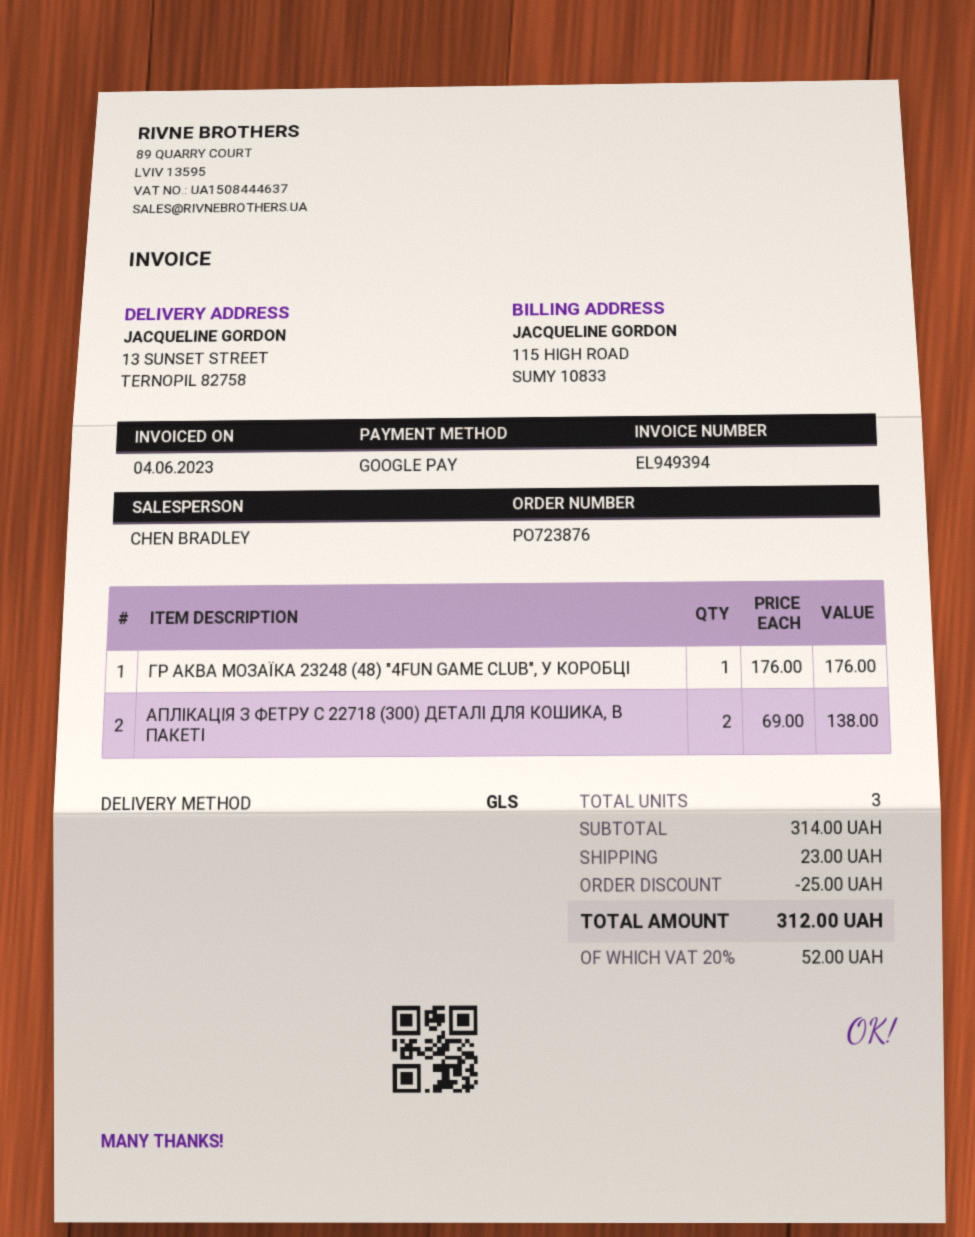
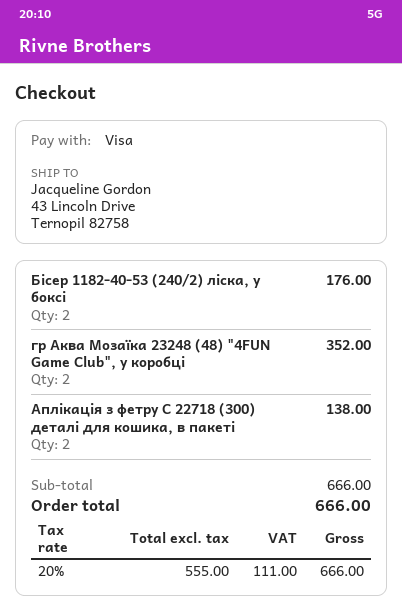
payment method: Google Pay -> Visa
ship to: 13 SUNSET STREET, TERNOPIL 82758 -> 43 Lincoln Drive, Ternopil 82758
ГР АКВА МОЗАЇКА 23248 (48) "4FUN GAME CLUB", У КОРОБЦІ: 1 for 176.00 -> 2 for 352.00
Бісер 1182-40-53 (240/2) ліска, у боксі: none -> 2 for 176.00
subtotal: 314.00 -> 666.00
discount: 25.00 -> none
shipping: 23.00 -> none
tax: 20% = 52.00 -> 20% = 111.00
total: 312.00 -> 666.00

